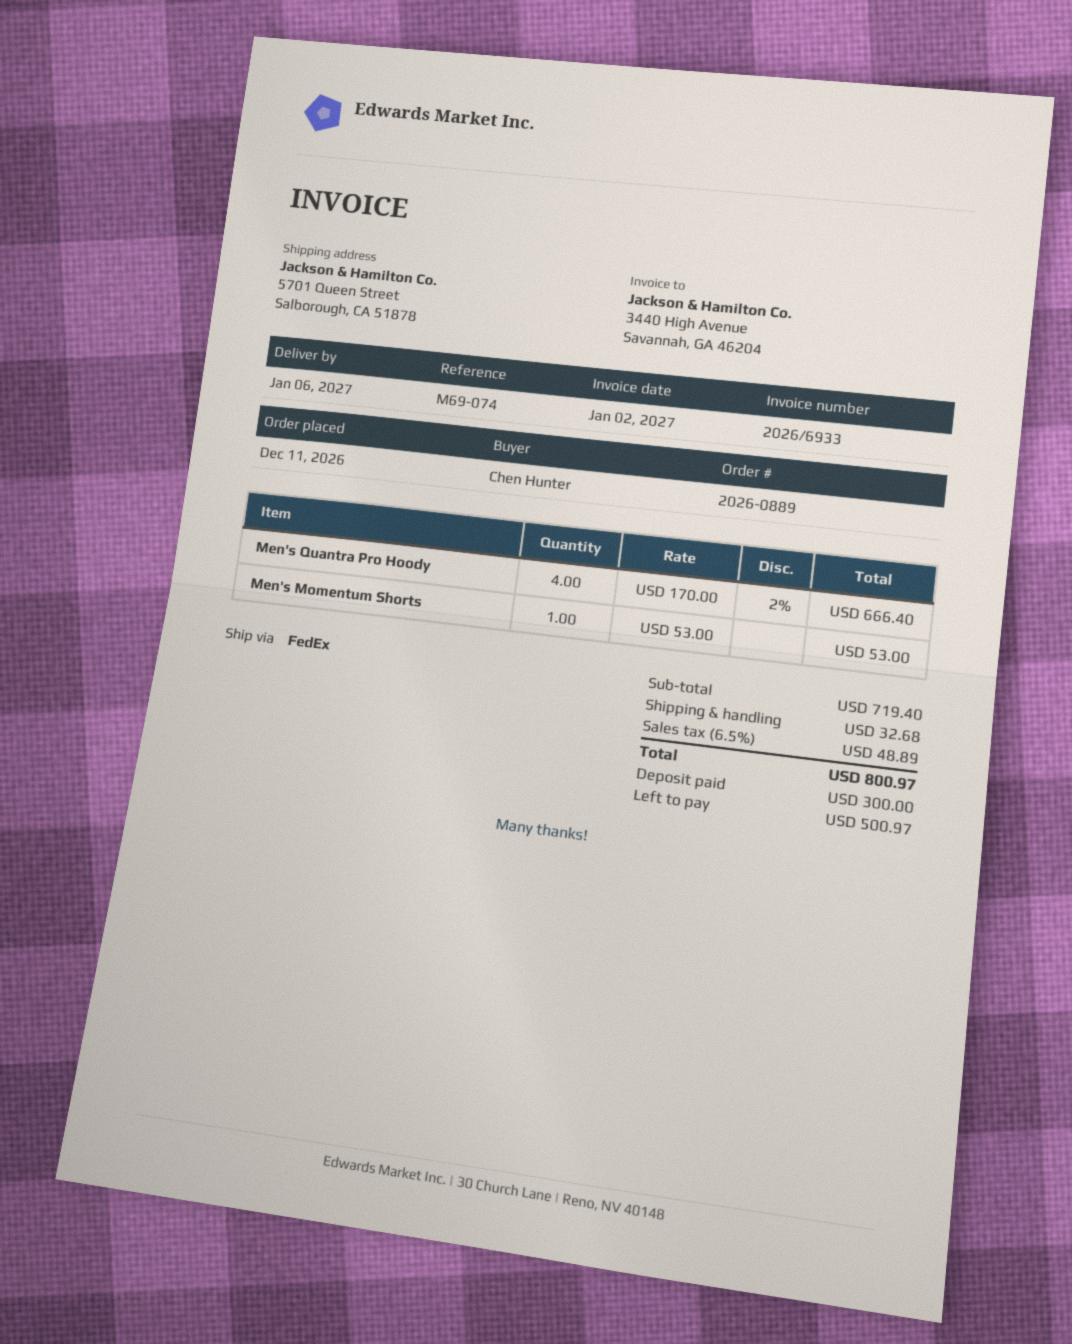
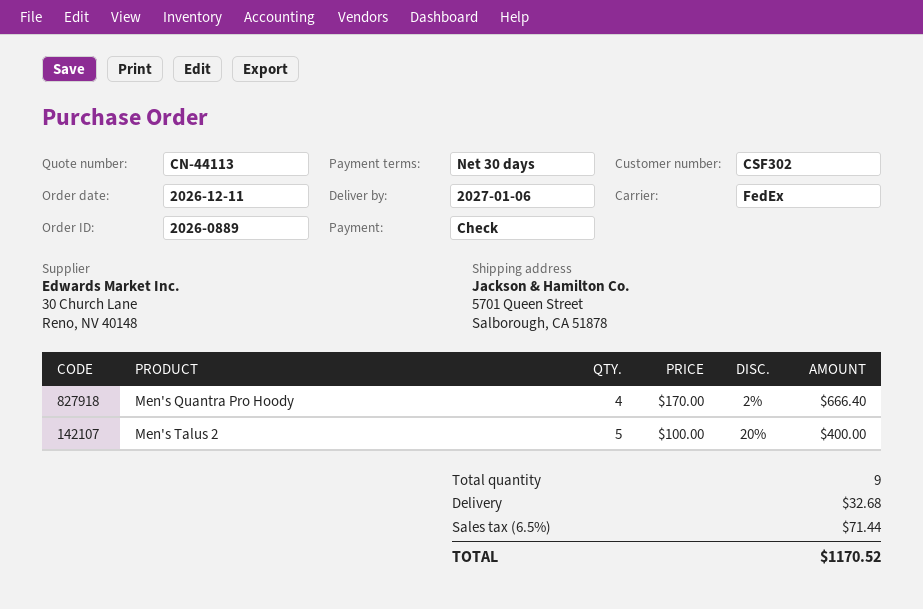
Men's Momentum Shorts: 1 x 53.00 = 53.00 -> none
Men's Talus 2: none -> 5 x 100.00 - 20% = 400.00
tax: 6.5% = 48.89 -> 6.5% = 71.44
total: 800.97 -> 1170.52

